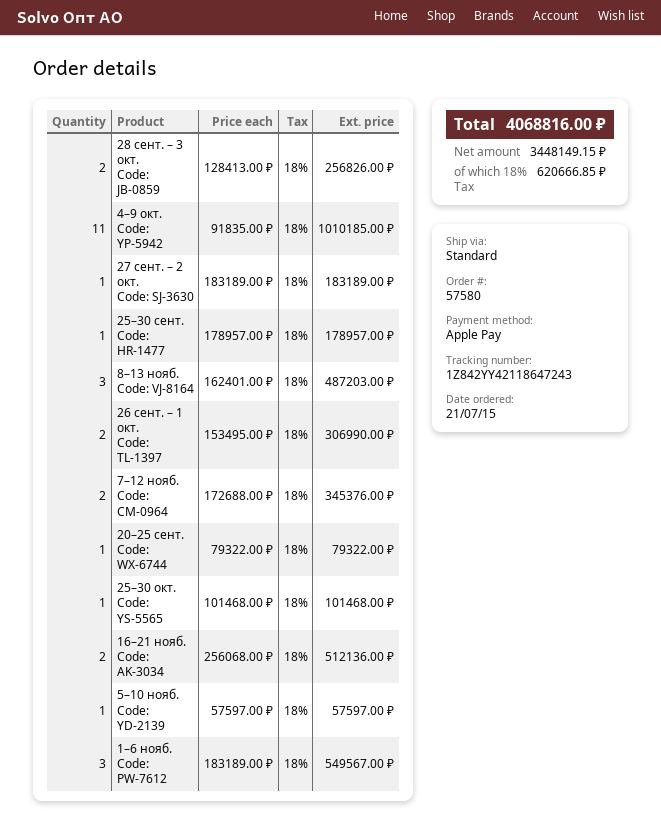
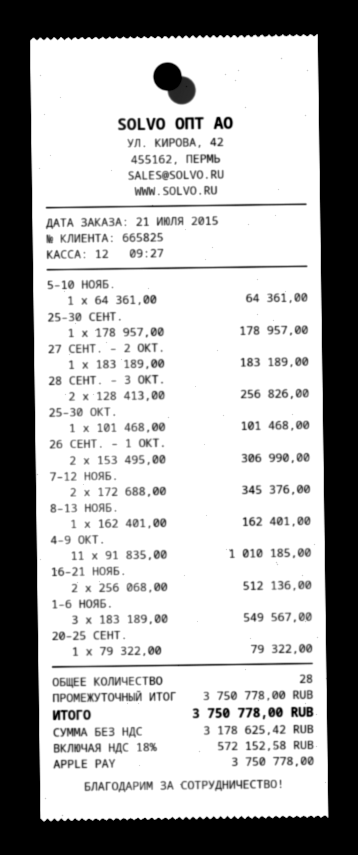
8–13 нояб.: 3 x 162401.00 = 487203.00 -> 1 x 162401.00 = 162401.00
5–10 нояб.: 1 x 57597.00 = 57597.00 -> 1 x 64361.00 = 64361.00
net: 3448149.15 -> 3178625.42
tax: 18% = 620666.85 -> 18% = 572152.58
total: 4068816.00 -> 3750778.00

